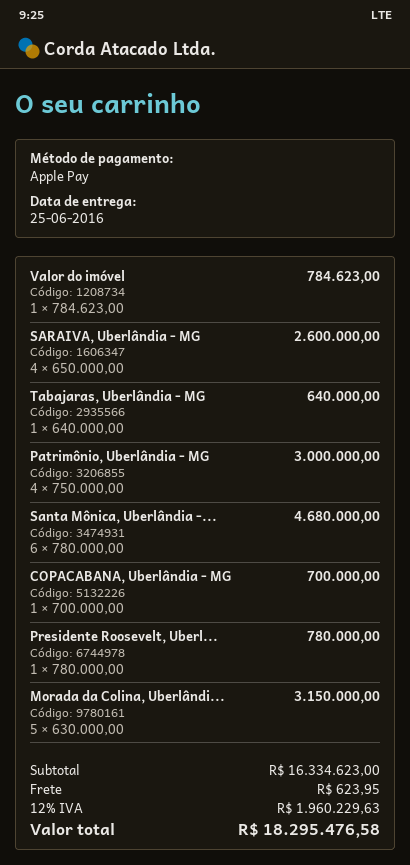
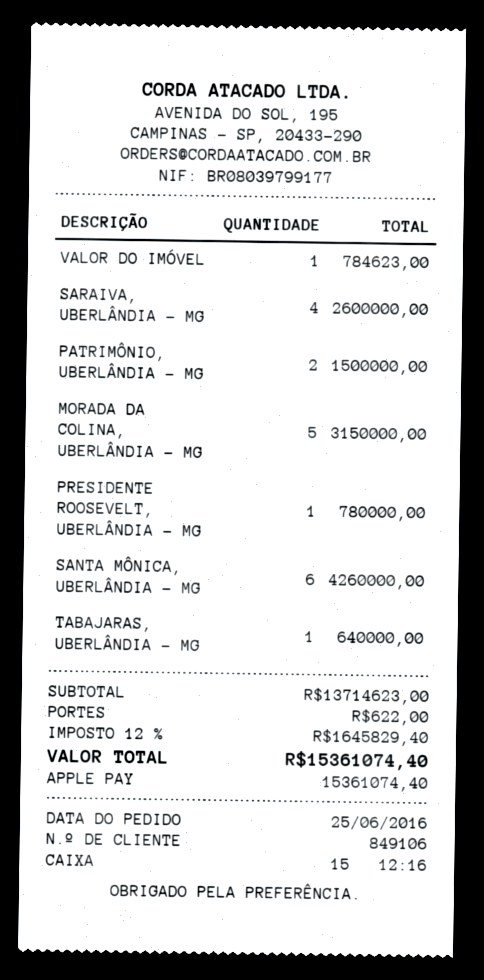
Patrimônio, Uberlândia - MG: 4 for 3000000.00 -> 2 for 1500000.00
Santa Mônica, Uberlândia -...: 6 for 4680000.00 -> 6 for 4260000.00
COPACABANA, Uberlândia - MG: 1 for 700000.00 -> none
subtotal: 16334623.00 -> 13714623.00
shipping: 623.95 -> 622.00
tax: 12% = 1960229.63 -> 12% = 1645829.40
total: 18295476.58 -> 15361074.40

